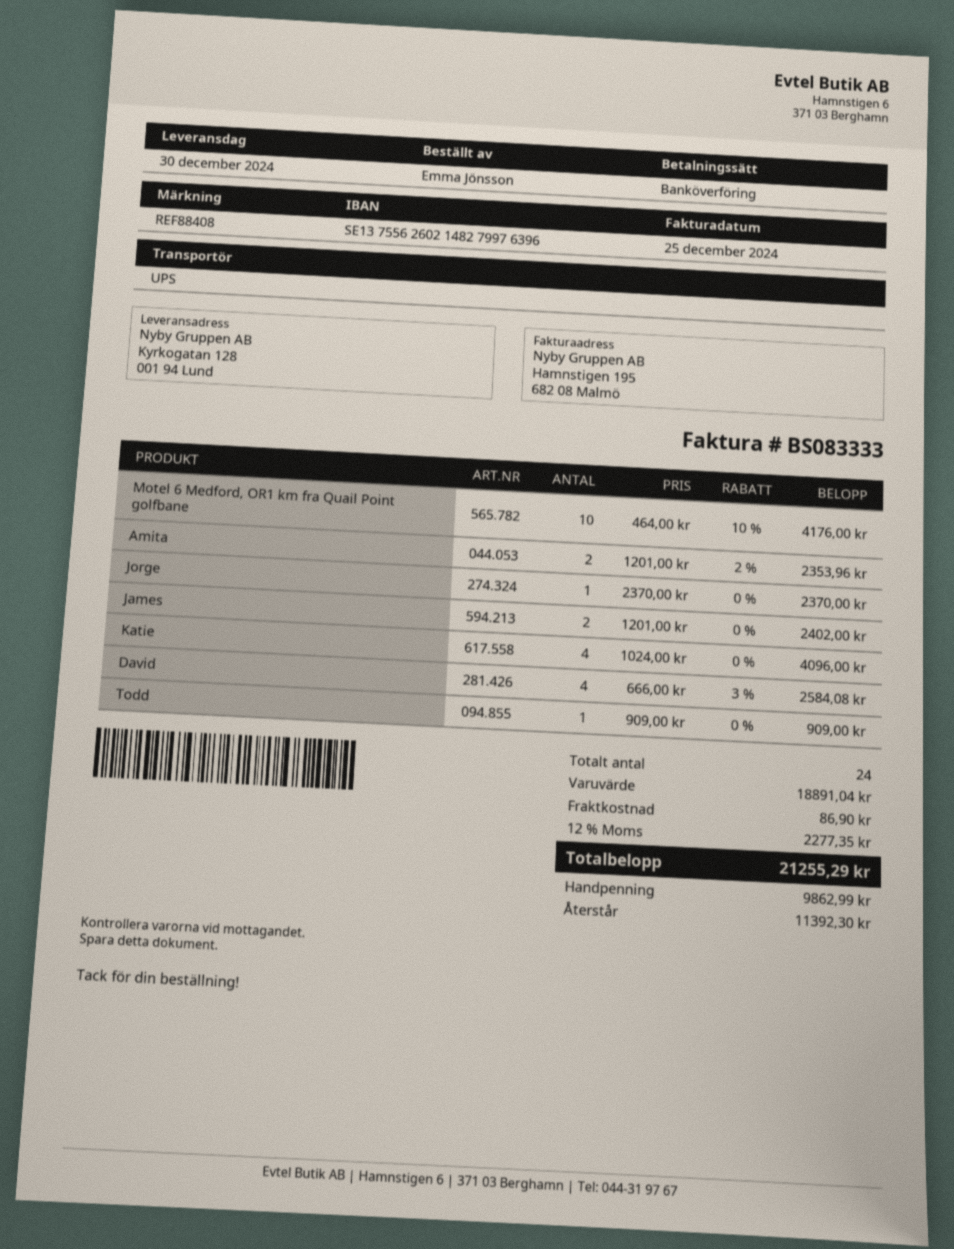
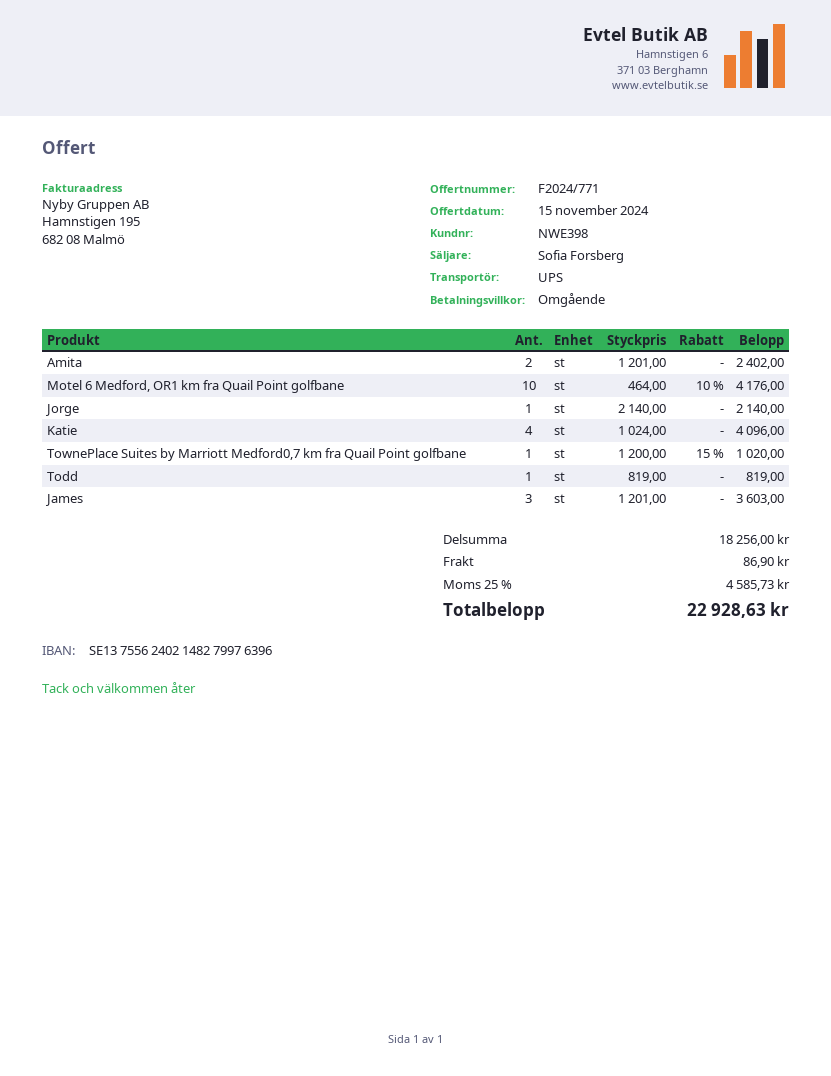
bank account: SE1375562602148279976396 -> SE1375562402148279976396
Amita: 2 x 1201.00 - 2% = 2353.96 -> 2 x 1201.00 = 2402.00
Jorge: 1 x 2370.00 = 2370.00 -> 1 x 2140.00 = 2140.00
James: 2 x 1201.00 = 2402.00 -> 3 x 1201.00 = 3603.00
David: 4 x 666.00 - 3% = 2584.08 -> none
Todd: 1 x 909.00 = 909.00 -> 1 x 819.00 = 819.00
TownePlace Suites by Marriott Medford0,7 km fra Quail Point golfbane: none -> 1 x 1200.00 - 15% = 1020.00
subtotal: 18891.04 -> 18256.00
tax: 12% = 2277.35 -> 25% = 4585.73
total: 21255.29 -> 22928.63

